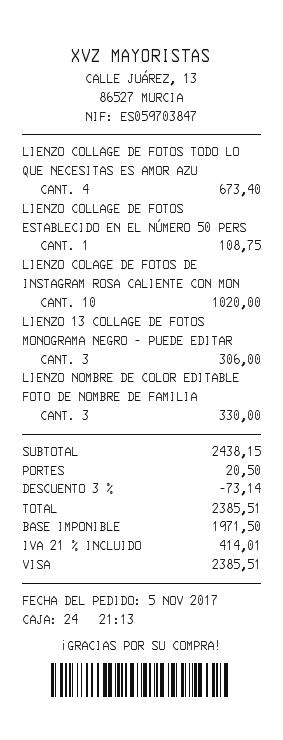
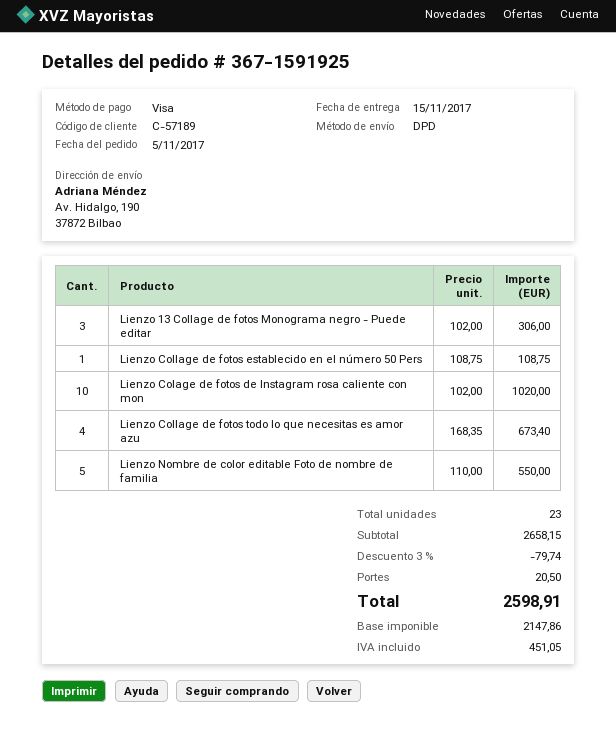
LIENZO NOMBRE DE COLOR EDITABLE FOTO DE NOMBRE DE FAMILIA: 3 for 330.00 -> 5 for 550.00
subtotal: 2438.15 -> 2658.15
discount: 3% = 73.14 -> 3% = 79.74
net: 1971.50 -> 2147.86
tax: 414.01 -> 451.05
total: 2385.51 -> 2598.91

